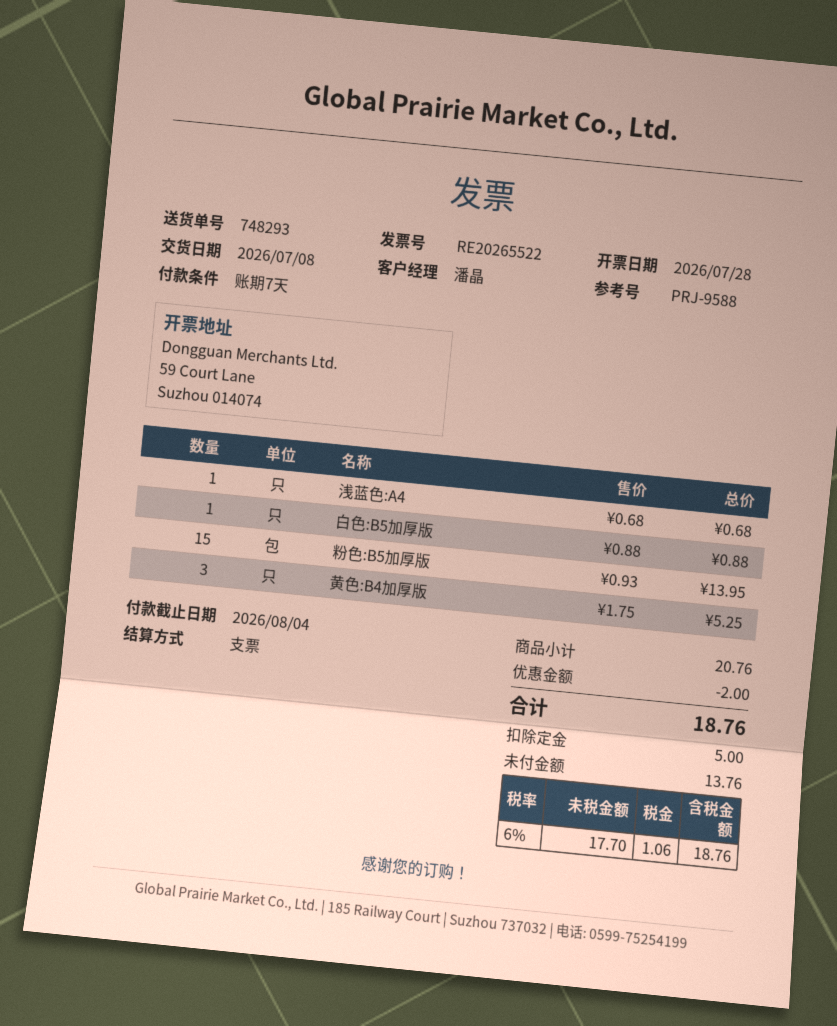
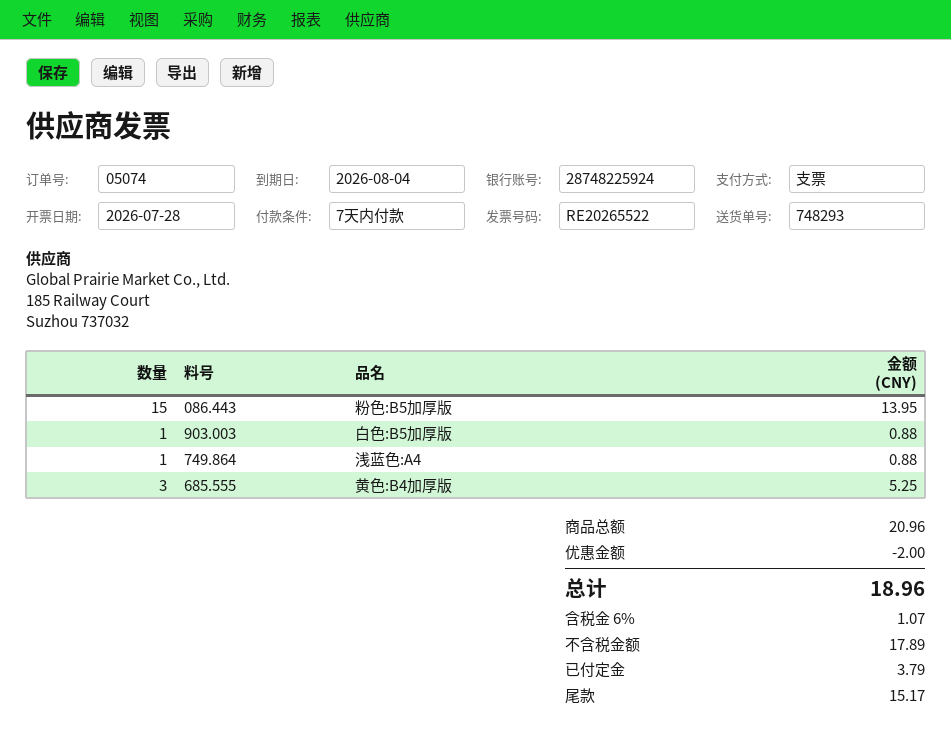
浅蓝色:A4: 1 for 0.68 -> 1 for 0.88
subtotal: 20.76 -> 20.96
net: 17.70 -> 17.89
tax: 6% = 1.06 -> 6% = 1.07
total: 18.76 -> 18.96
deposit: 5.00 -> 3.79
balance: 13.76 -> 15.17

